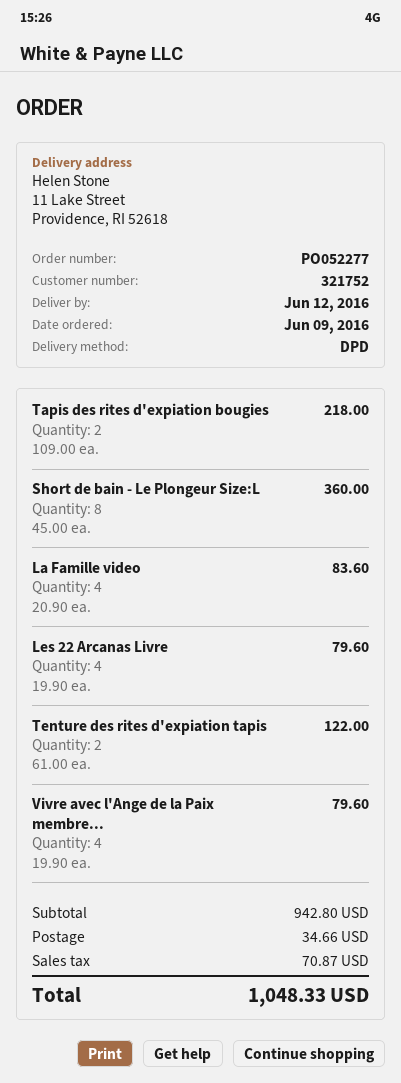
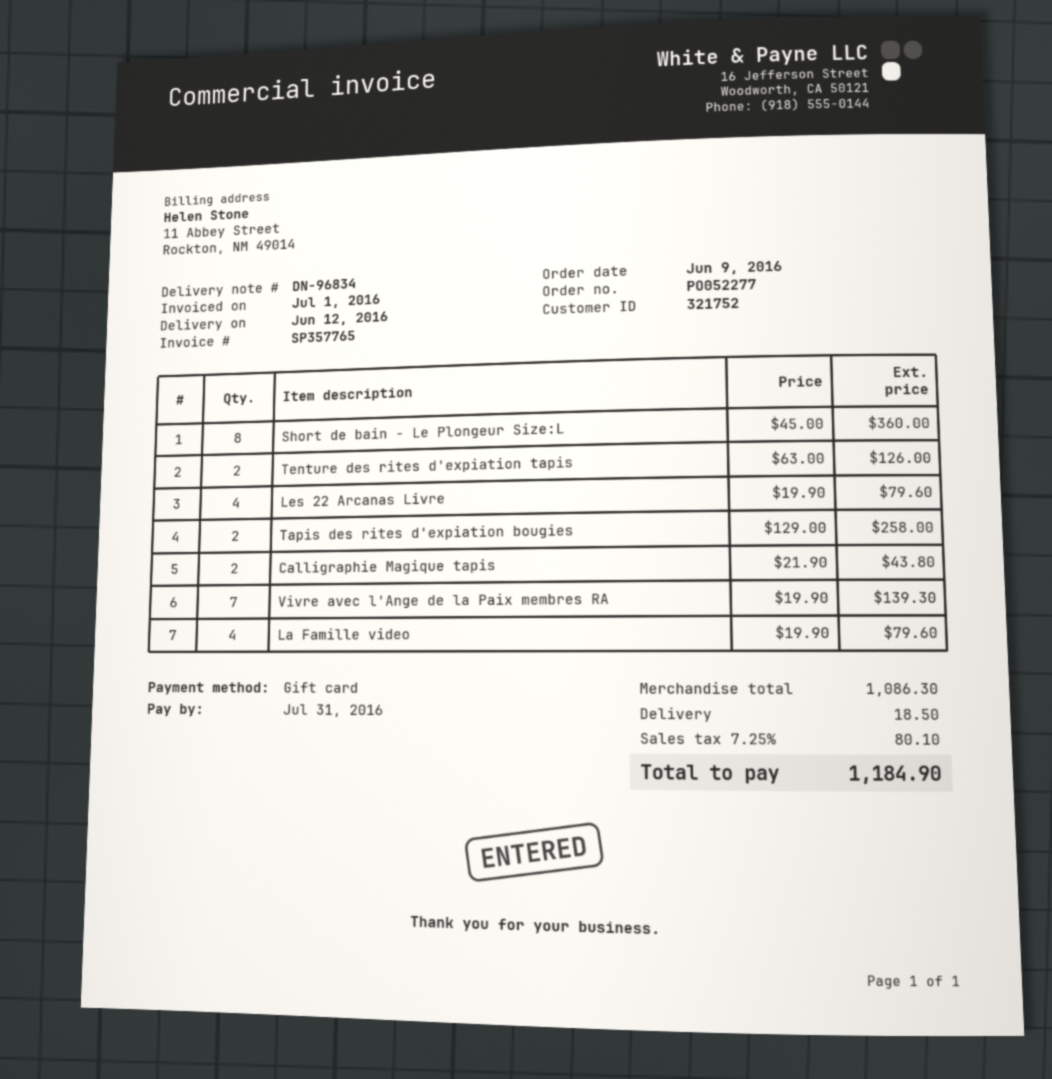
Tapis des rites d'expiation bougies: 2 x 109.00 = 218.00 -> 2 x 129.00 = 258.00
La Famille video: 4 x 20.90 = 83.60 -> 4 x 19.90 = 79.60
Tenture des rites d'expiation tapis: 2 x 61.00 = 122.00 -> 2 x 63.00 = 126.00
Vivre avec l'Ange de la Paix membre...: 4 x 19.90 = 79.60 -> 7 x 19.90 = 139.30
Calligraphie Magique tapis: none -> 2 x 21.90 = 43.80
subtotal: 942.80 -> 1086.30
shipping: 34.66 -> 18.50
tax: 70.87 -> 80.10
total: 1048.33 -> 1184.90

